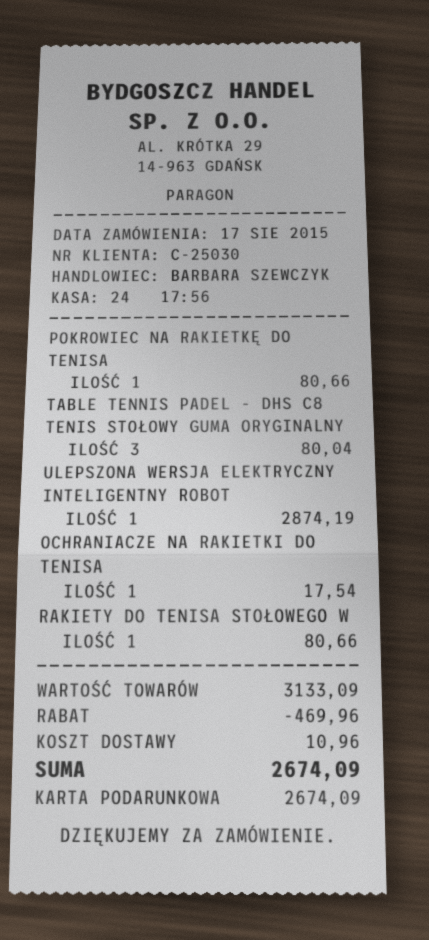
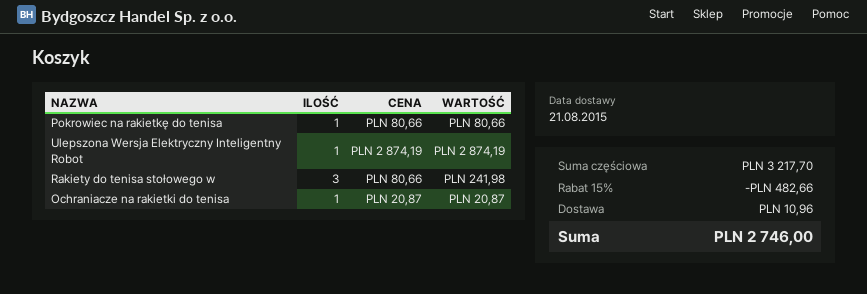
TABLE TENNIS PADEL - DHS C8 TENIS STOŁOWY GUMA ORYGINALNY: 3 for 80.04 -> none
OCHRANIACZE NA RAKIETKI DO TENISA: 1 for 17.54 -> 1 for 20.87
RAKIETY DO TENISA STOŁOWEGO W: 1 for 80.66 -> 3 for 241.98
subtotal: 3133.09 -> 3217.70
discount: 469.96 -> 482.66
total: 2674.09 -> 2746.00

